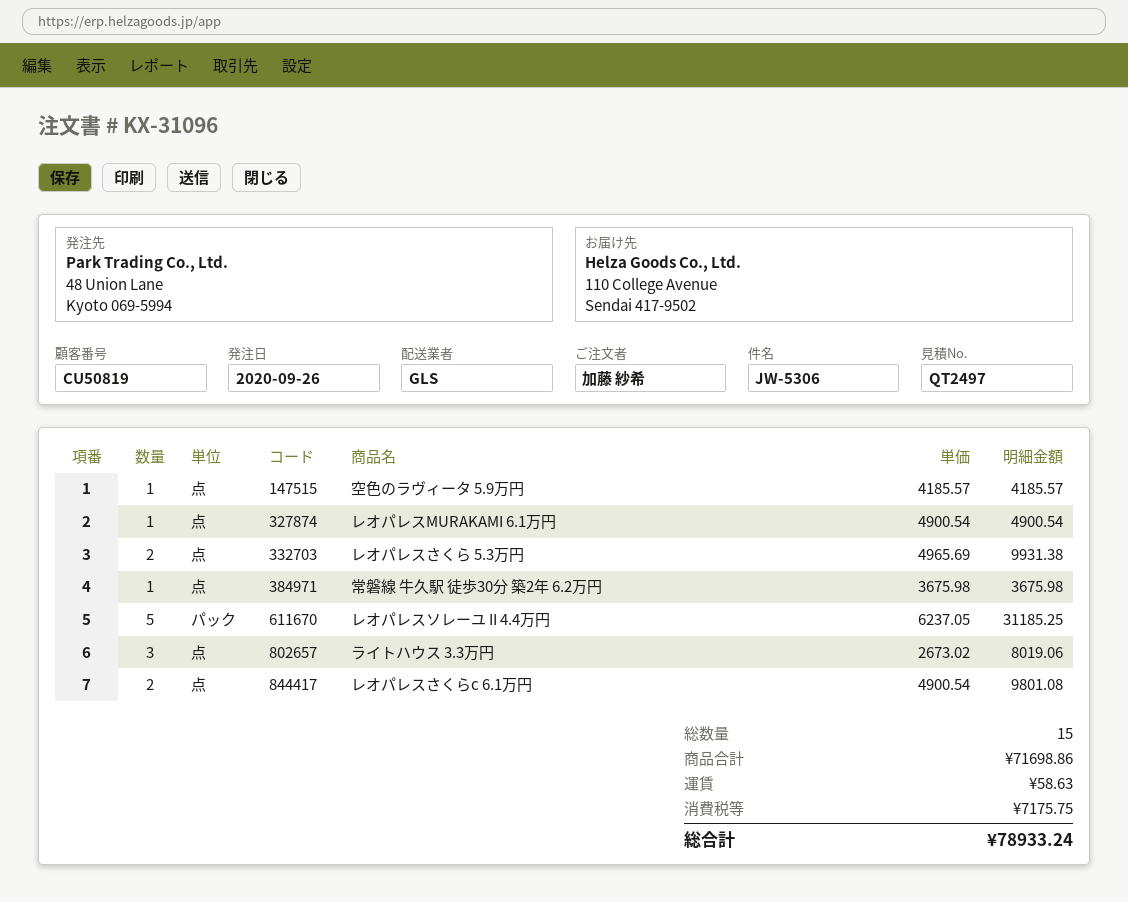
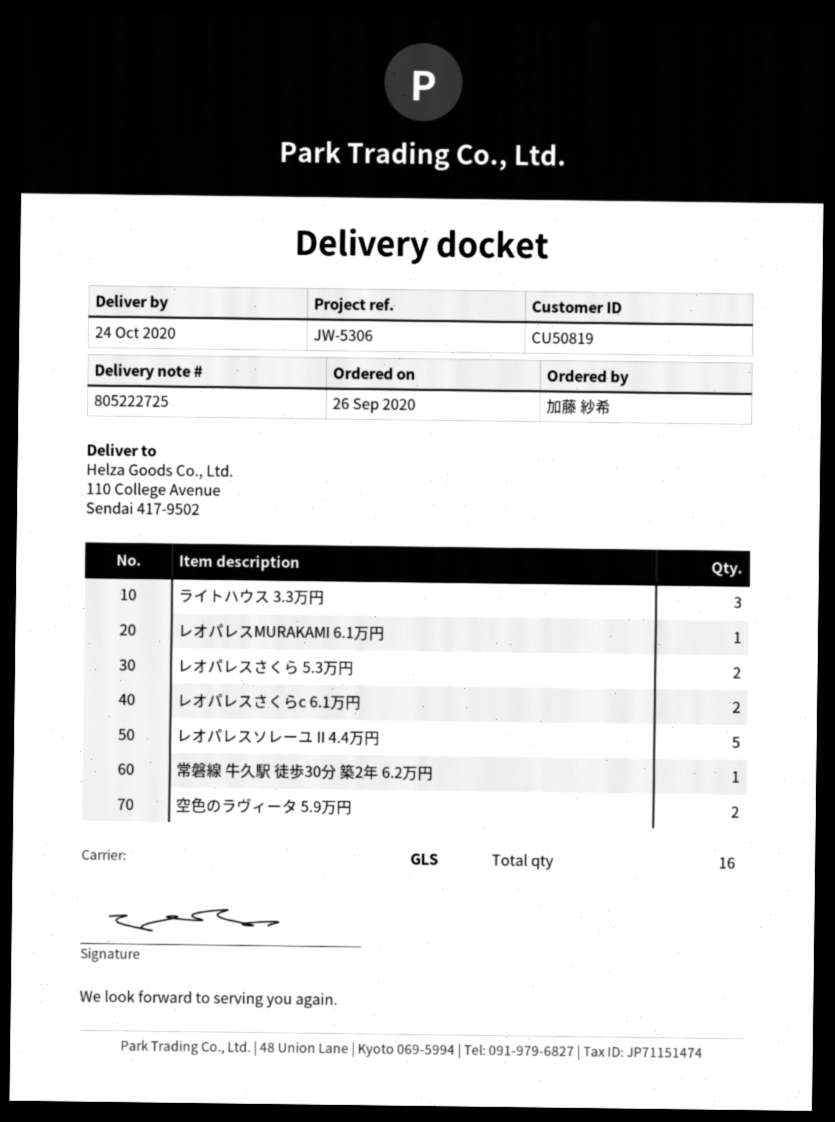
空色のラヴィータ 5.9万円: 1 -> 2
total quantity: 15 -> 16

